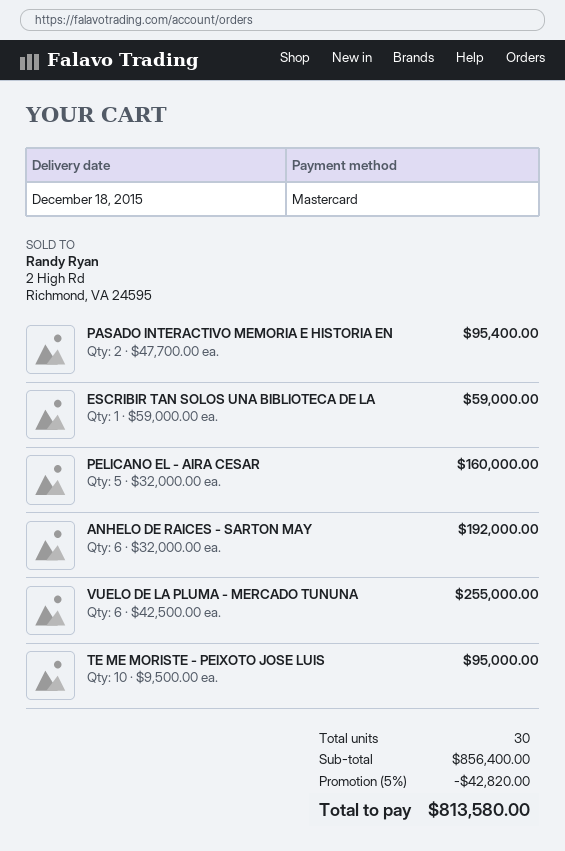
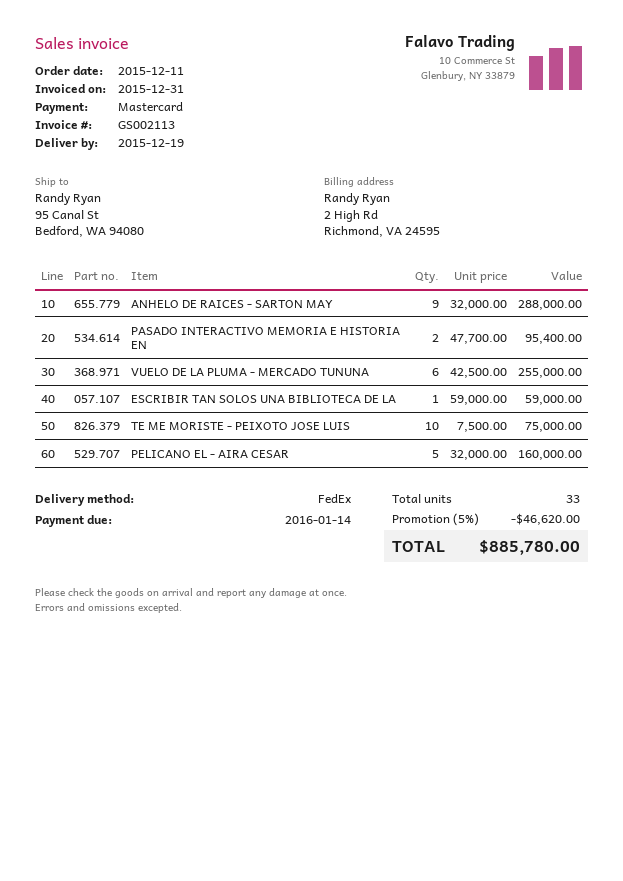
delivery date: 2015-12-18 -> 2015-12-19
ANHELO DE RAICES - SARTON MAY: 6 x 32000.00 = 192000.00 -> 9 x 32000.00 = 288000.00
TE ME MORISTE - PEIXOTO JOSE LUIS: 10 x 9500.00 = 95000.00 -> 10 x 7500.00 = 75000.00
total quantity: 30 -> 33
discount: 5% = 42820.00 -> 5% = 46620.00
total: 813580.00 -> 885780.00

